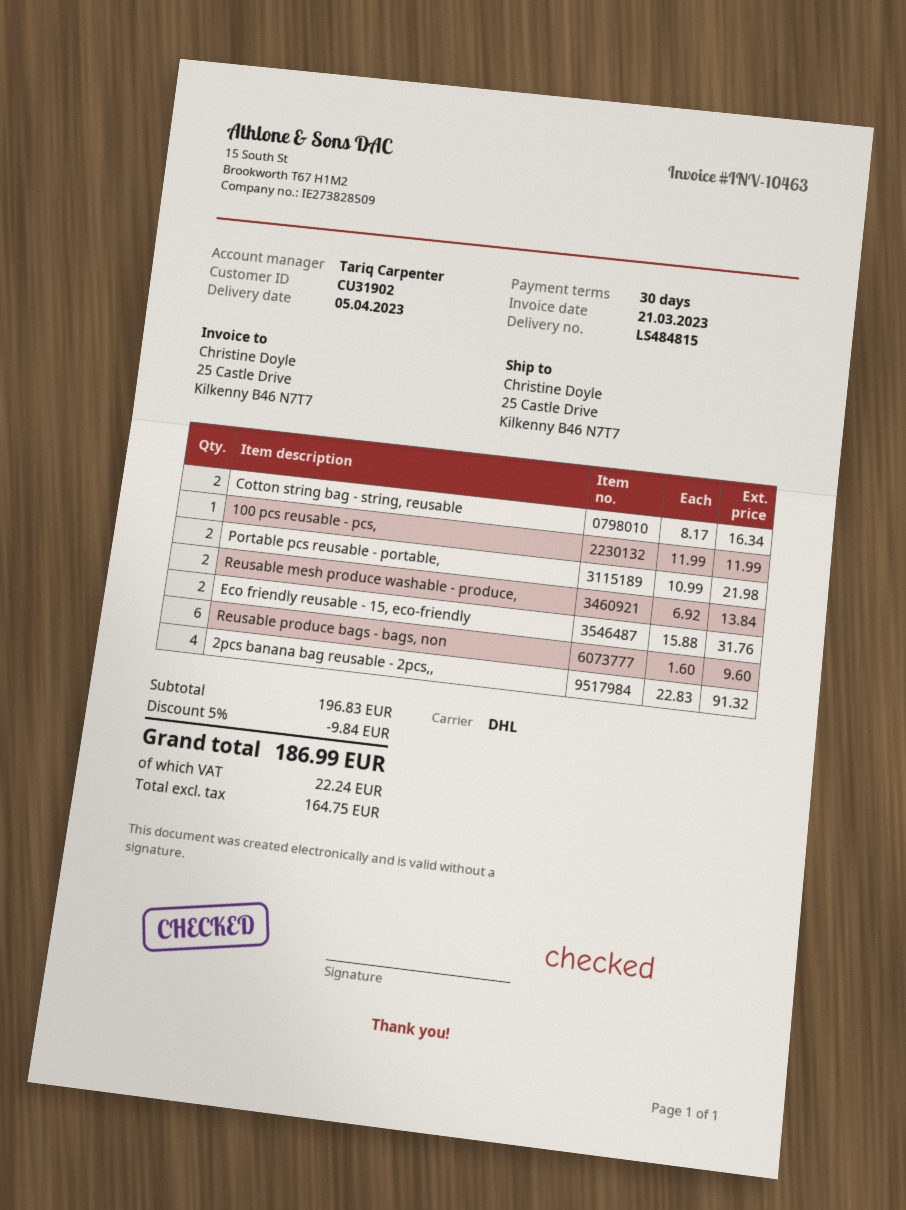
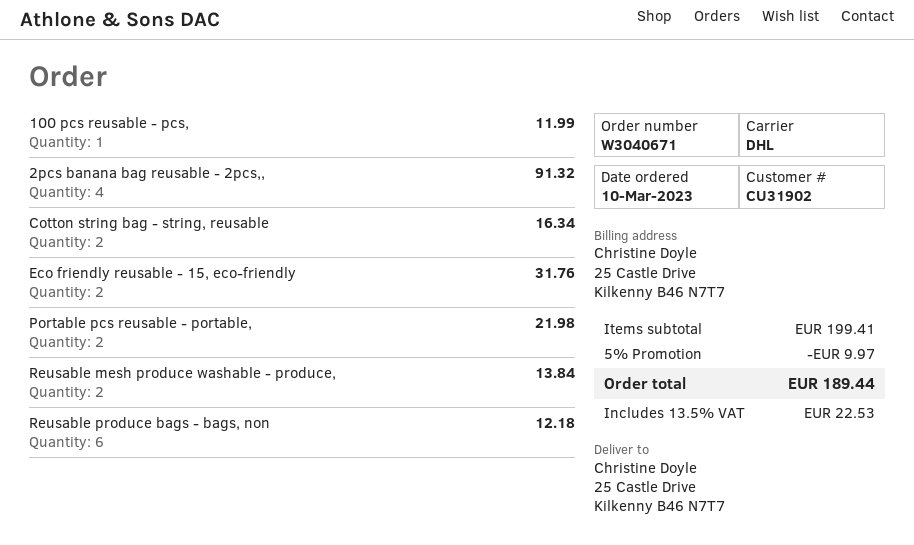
Reusable produce bags - bags, non: 6 for 9.60 -> 6 for 12.18
subtotal: 196.83 -> 199.41
discount: 5% = 9.84 -> 5% = 9.97
tax: 22.24 -> 22.53
total: 186.99 -> 189.44

